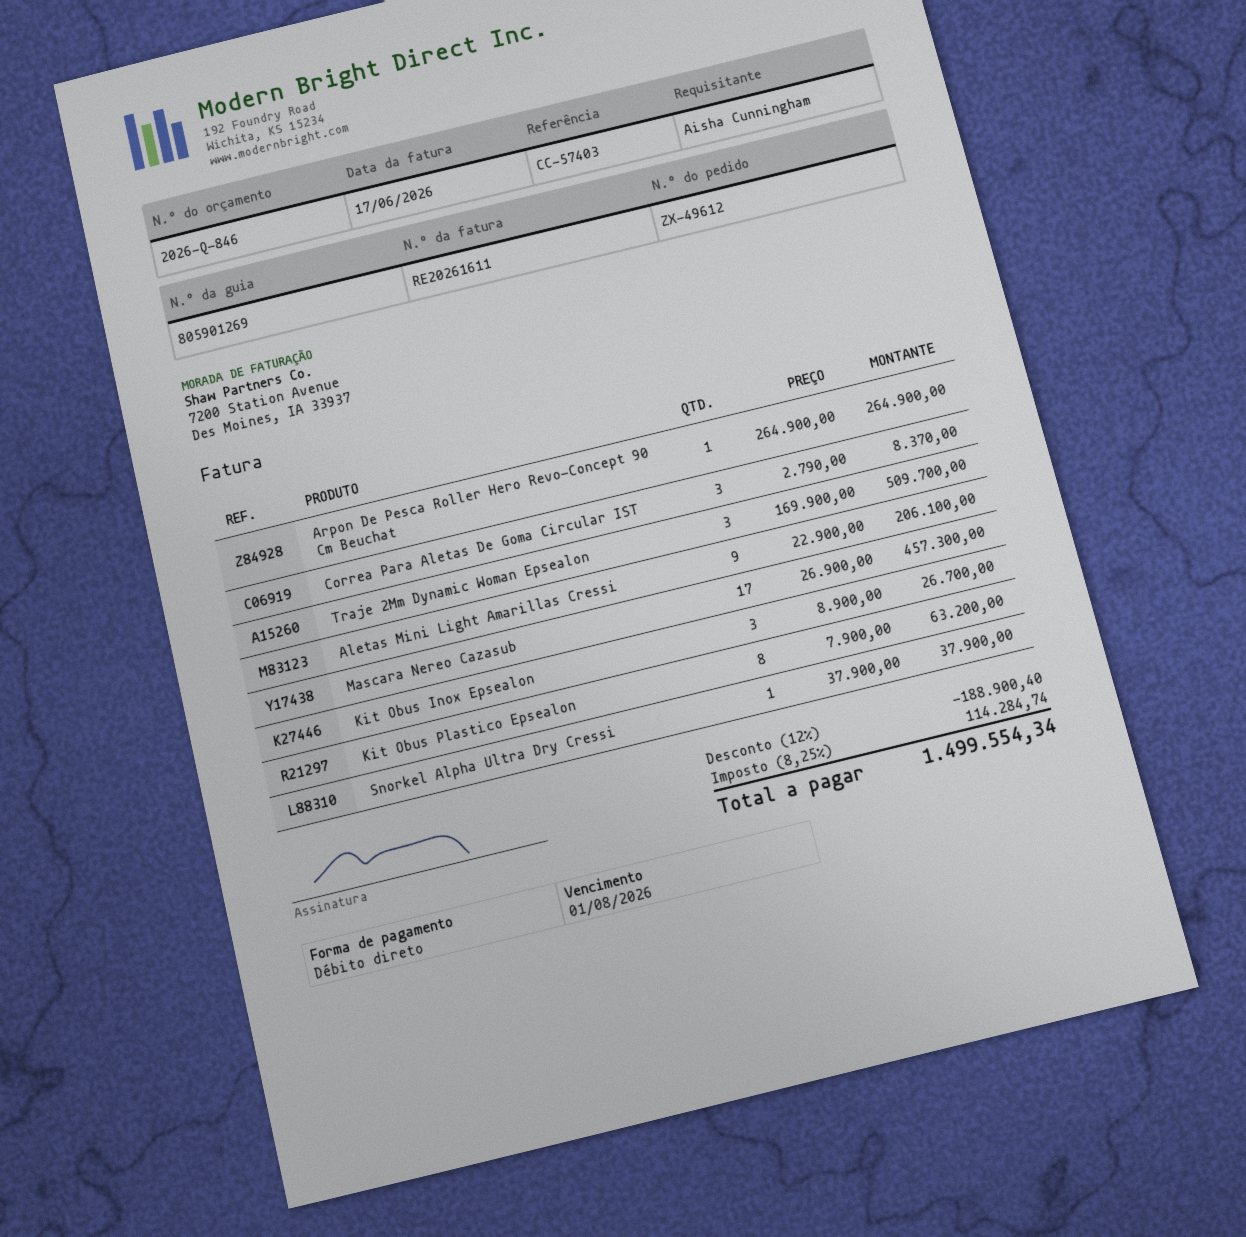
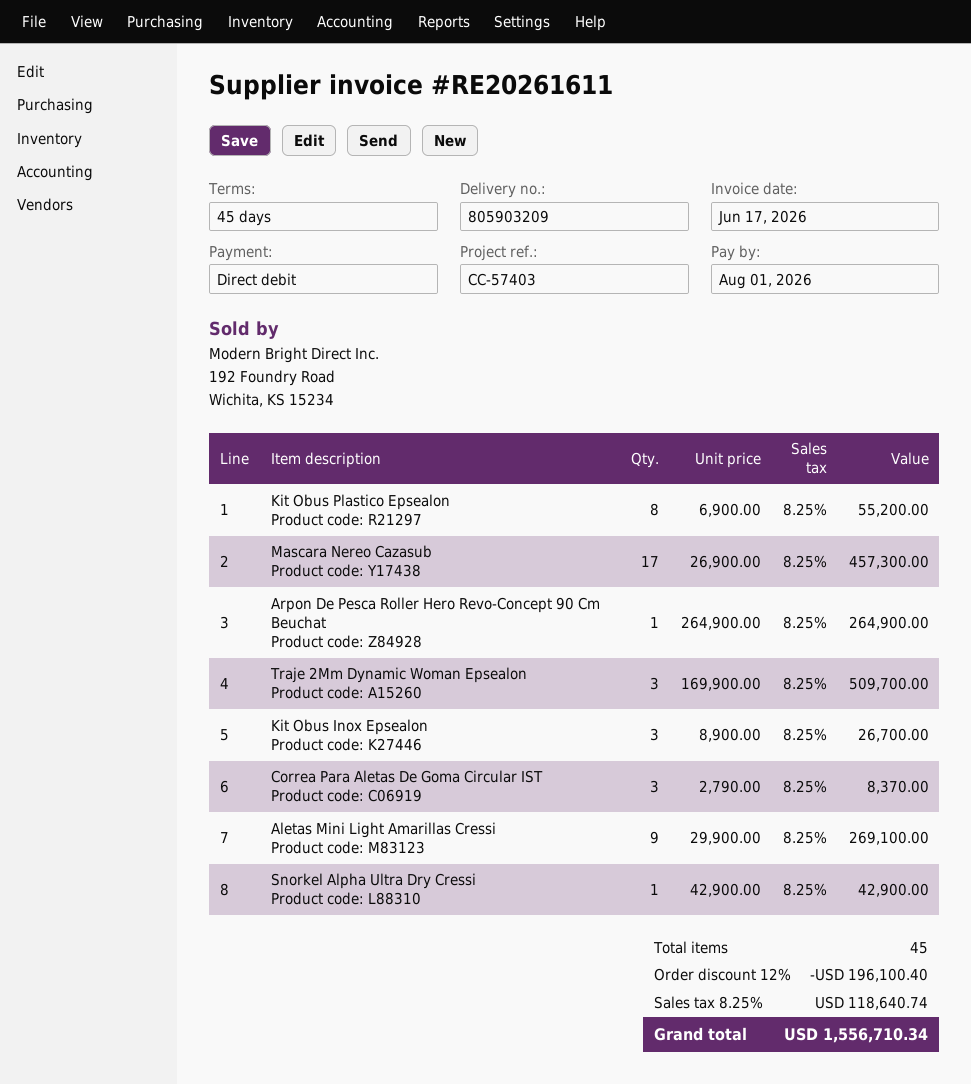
delivery note number: 805901269 -> 805903209
Aletas Mini Light Amarillas Cressi: 9 x 22900.00 = 206100.00 -> 9 x 29900.00 = 269100.00
Kit Obus Plastico Epsealon: 8 x 7900.00 = 63200.00 -> 8 x 6900.00 = 55200.00
Snorkel Alpha Ultra Dry Cressi: 1 x 37900.00 = 37900.00 -> 1 x 42900.00 = 42900.00
discount: 12% = 188900.40 -> 12% = 196100.40
tax: 8.25% = 114284.74 -> 8.25% = 118640.74
total: 1499554.34 -> 1556710.34

